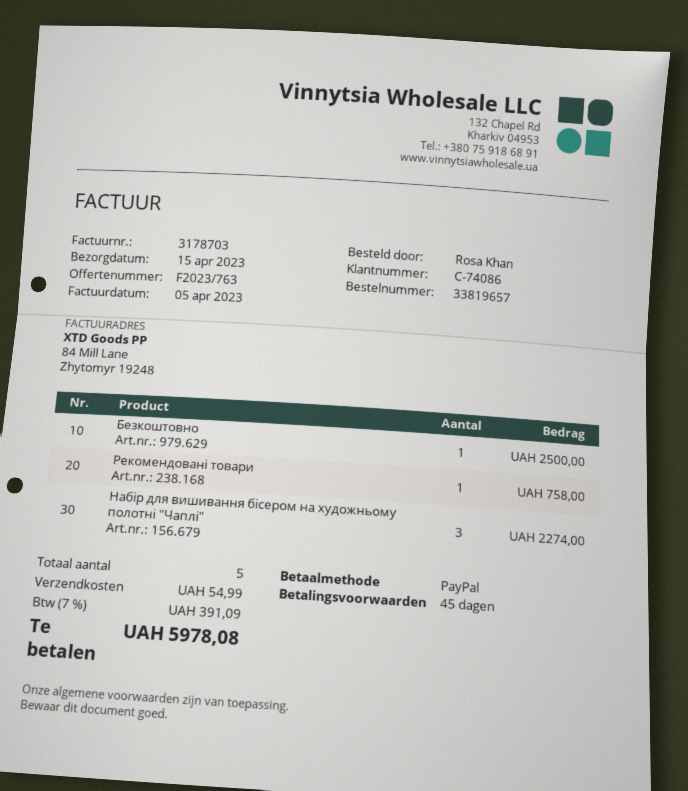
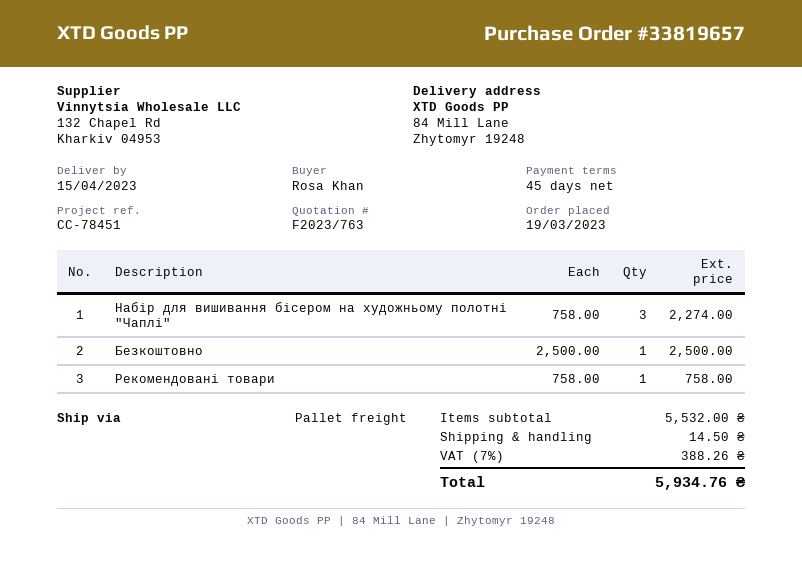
shipping: 54.99 -> 14.50
tax: 7% = 391.09 -> 7% = 388.26
total: 5978.08 -> 5934.76

